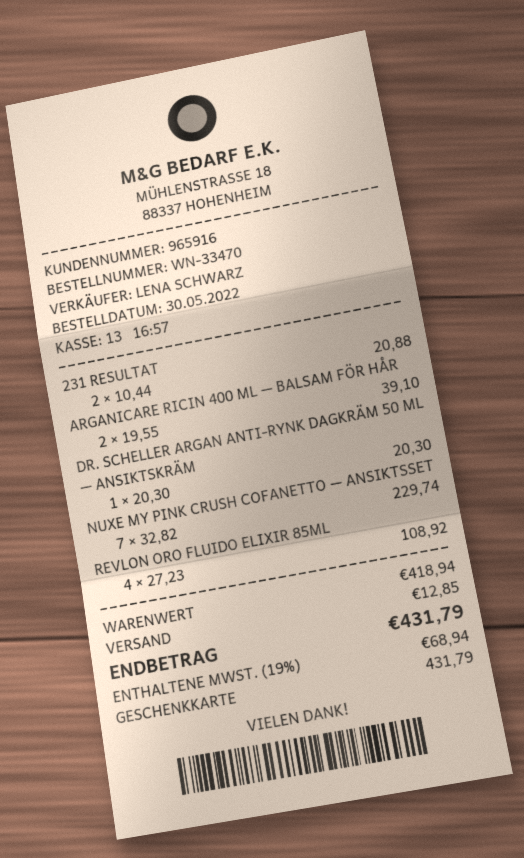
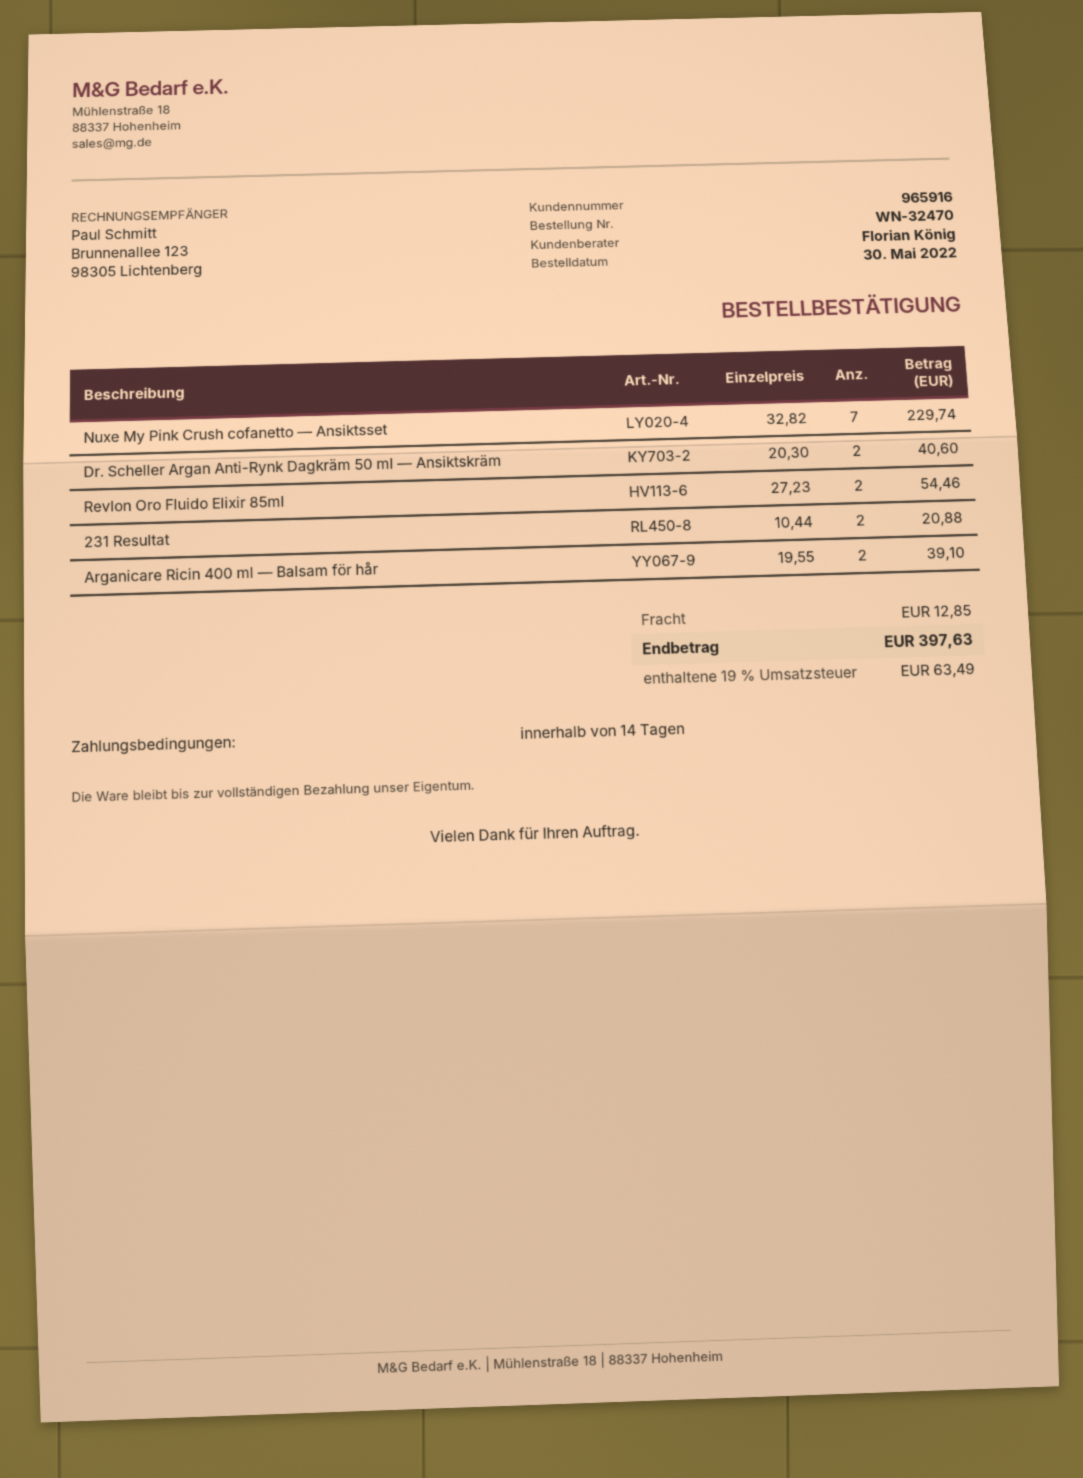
order number: WN-33470 -> WN-32470
sales rep: LENA SCHWARZ -> Florian König
DR. SCHELLER ARGAN ANTI-RYNK DAGKRÄM 50 ML — ANSIKTSKRÄM: 1 x 20.30 = 20.30 -> 2 x 20.30 = 40.60
REVLON ORO FLUIDO ELIXIR 85ML: 4 x 27.23 = 108.92 -> 2 x 27.23 = 54.46
tax: 19% = 68.94 -> 19% = 63.49
total: 431.79 -> 397.63

